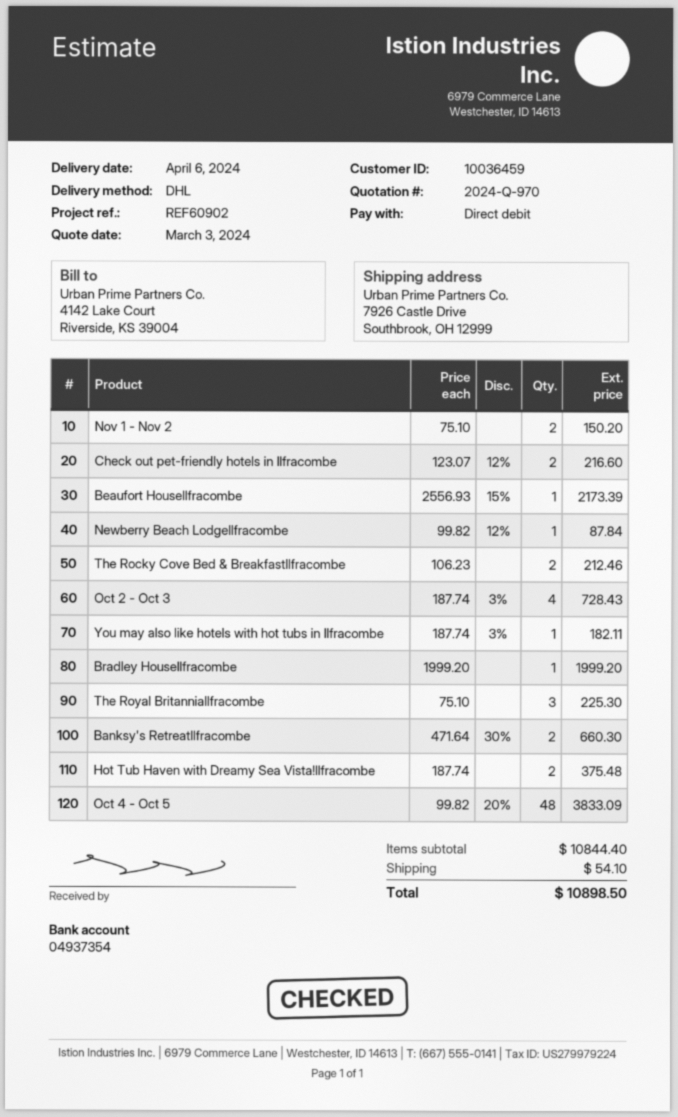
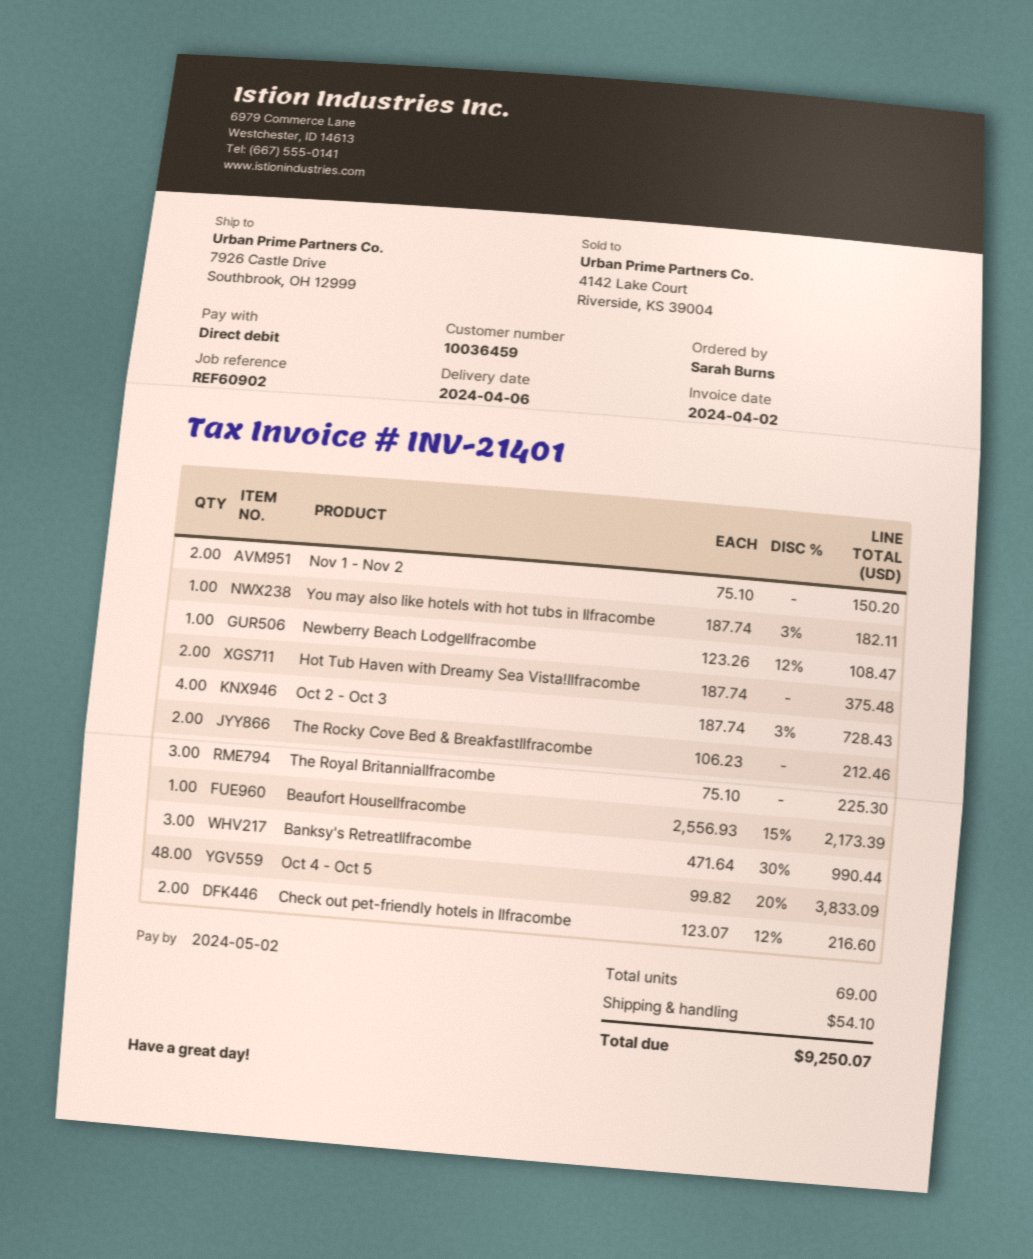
Newberry Beach LodgeIlfracombe: 1 x 99.82 - 12% = 87.84 -> 1 x 123.26 - 12% = 108.47
Bradley HouseIlfracombe: 1 x 1999.20 = 1999.20 -> none
Banksy's RetreatIlfracombe: 2 x 471.64 - 30% = 660.30 -> 3 x 471.64 - 30% = 990.44
total: 10898.50 -> 9250.07

